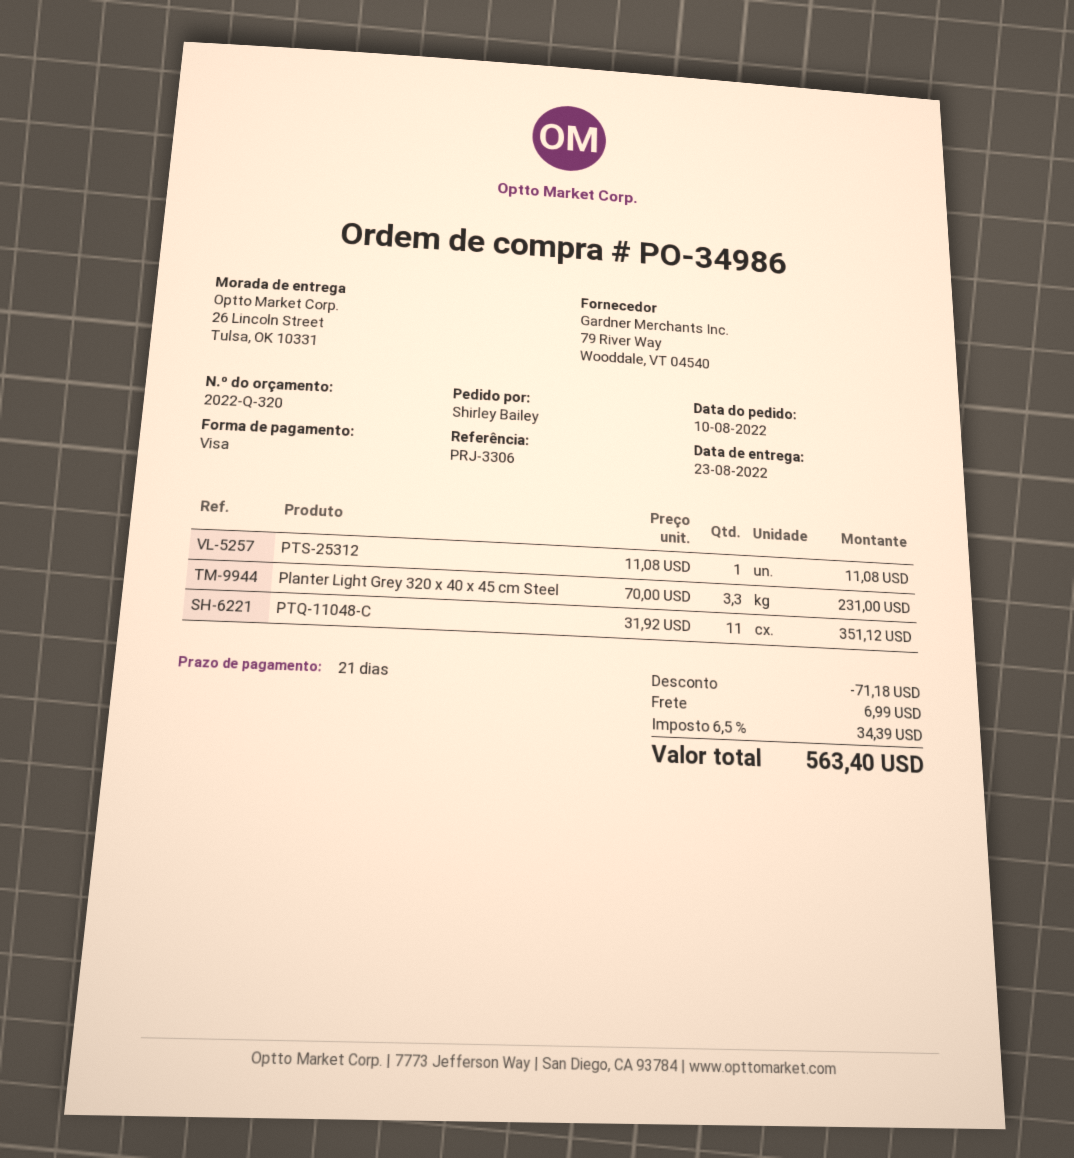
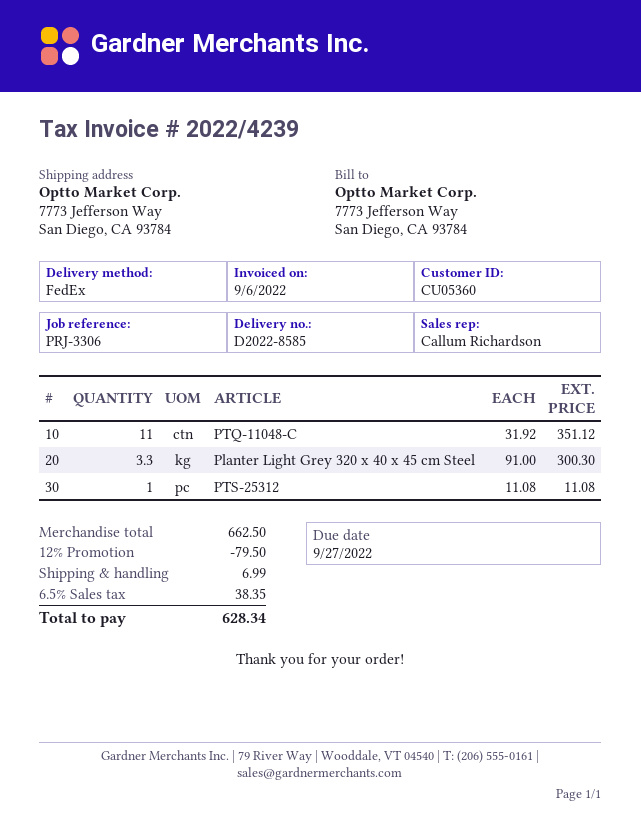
ship to: 26 Lincoln Street, Tulsa, OK 10331 -> 7773 Jefferson Way, San Diego, CA 93784
Planter Light Grey 320 x 40 x 45 cm Steel: 3.3 x 70.00 = 231.00 -> 3.3 x 91.00 = 300.30
discount: 71.18 -> 79.50
tax: 6.5% = 34.39 -> 6.5% = 38.35
total: 563.40 -> 628.34

